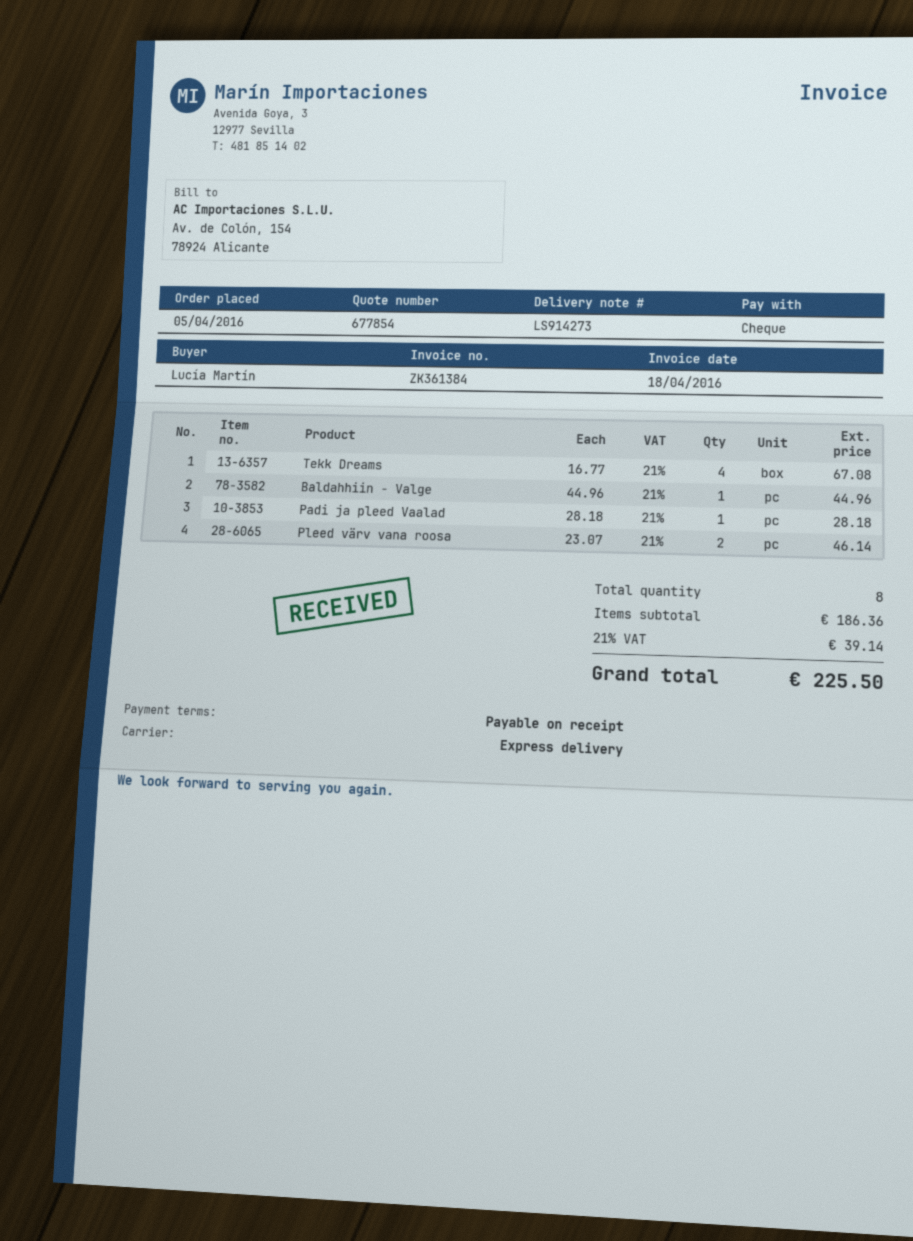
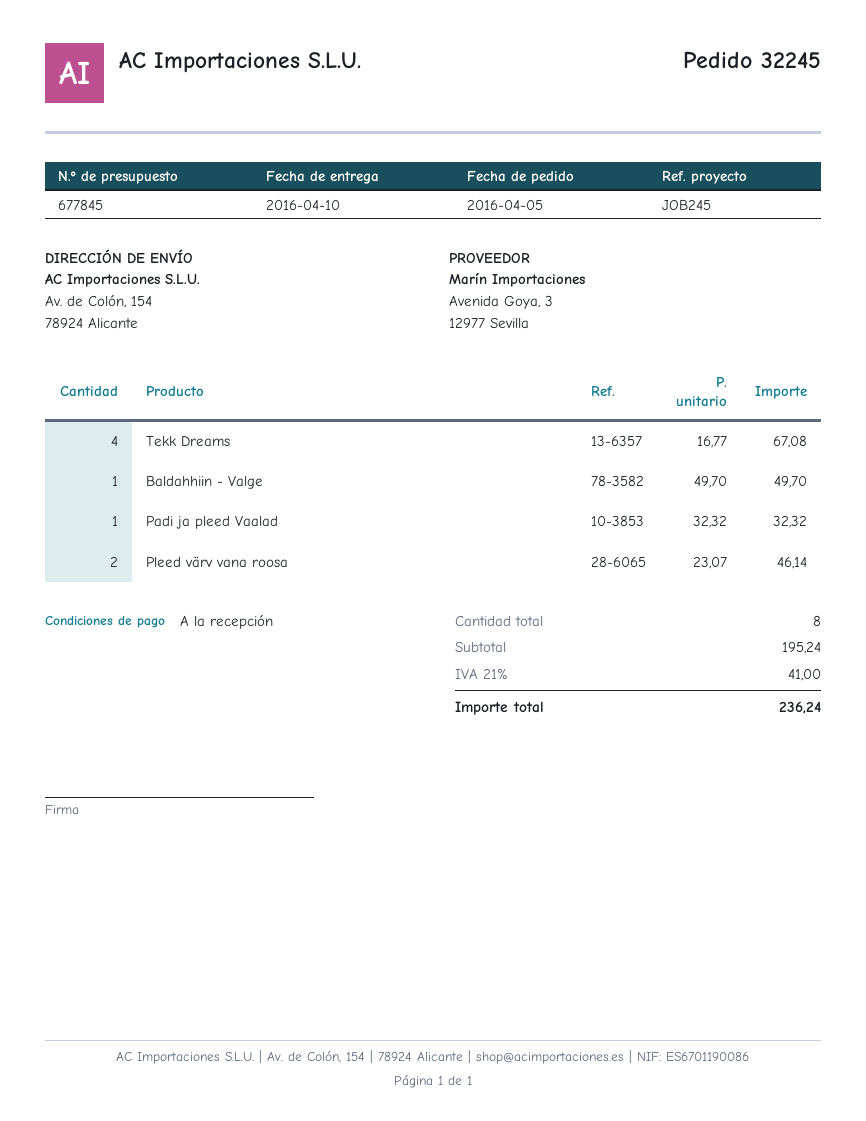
quote number: 677854 -> 677845
Baldahhiin - Valge: 1 x 44.96 = 44.96 -> 1 x 49.70 = 49.70
Padi ja pleed Vaalad: 1 x 28.18 = 28.18 -> 1 x 32.32 = 32.32
subtotal: 186.36 -> 195.24
tax: 21% = 39.14 -> 21% = 41.00
total: 225.50 -> 236.24

